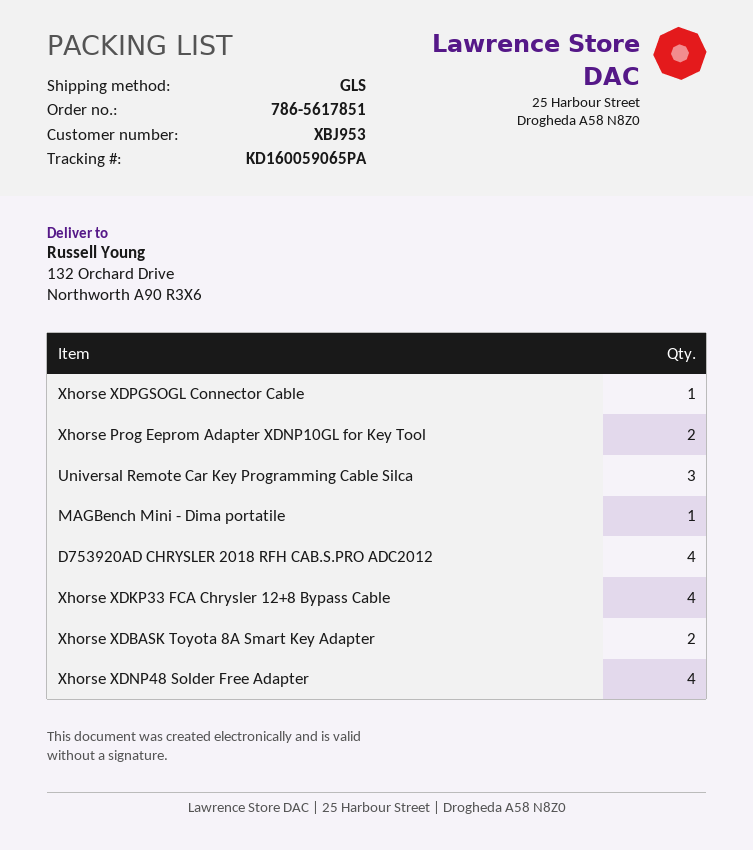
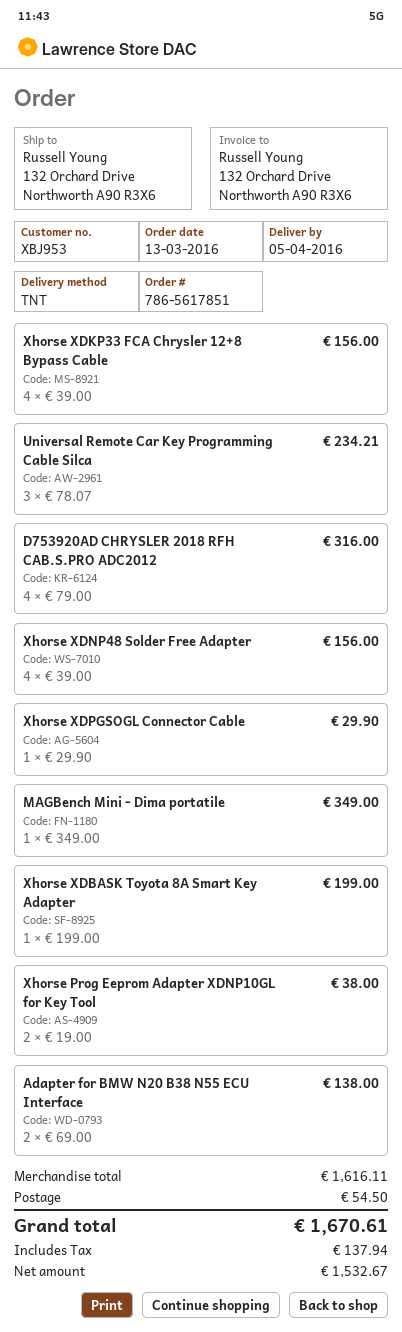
shipping method: GLS -> TNT
Xhorse XDBASK Toyota 8A Smart Key Adapter: 2 -> 1
Adapter for BMW N20 B38 N55 ECU Interface: none -> 2

